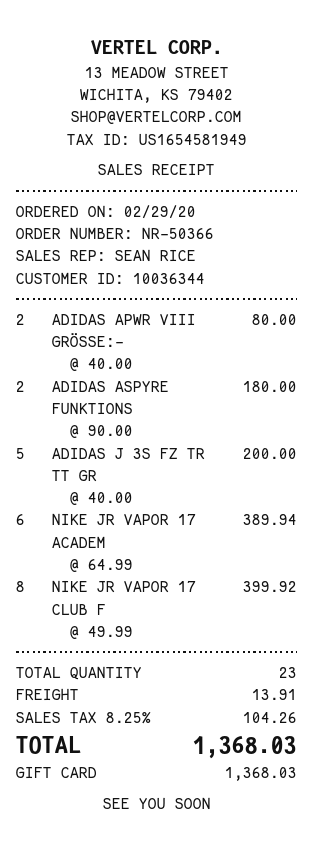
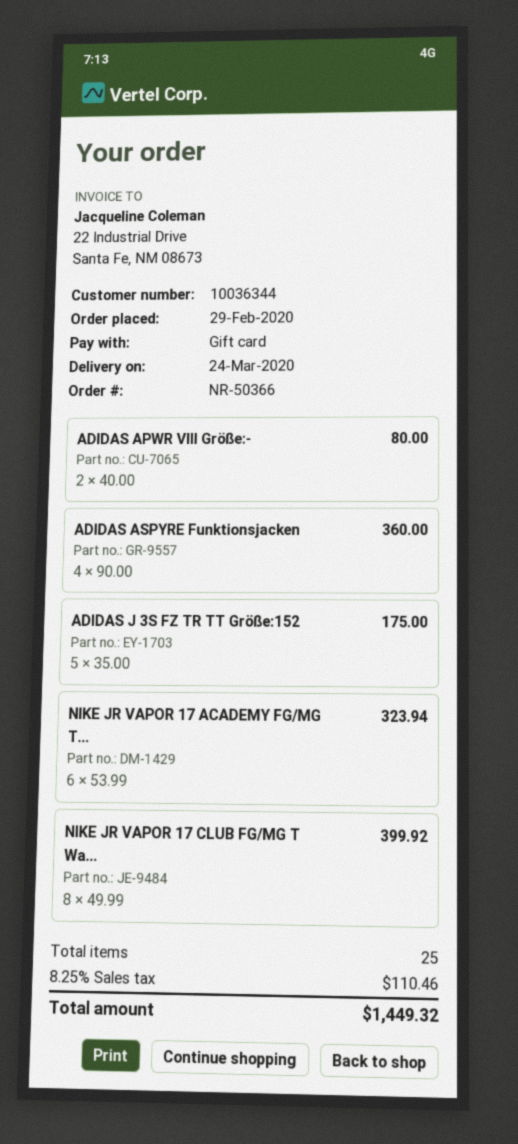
ADIDAS ASPYRE FUNKTIONS: 2 x 90.00 = 180.00 -> 4 x 90.00 = 360.00
ADIDAS J 3S FZ TR TT GR: 5 x 40.00 = 200.00 -> 5 x 35.00 = 175.00
NIKE JR VAPOR 17 ACADEM: 6 x 64.99 = 389.94 -> 6 x 53.99 = 323.94
total quantity: 23 -> 25
shipping: 13.91 -> none
tax: 8.25% = 104.26 -> 8.25% = 110.46
total: 1368.03 -> 1449.32

